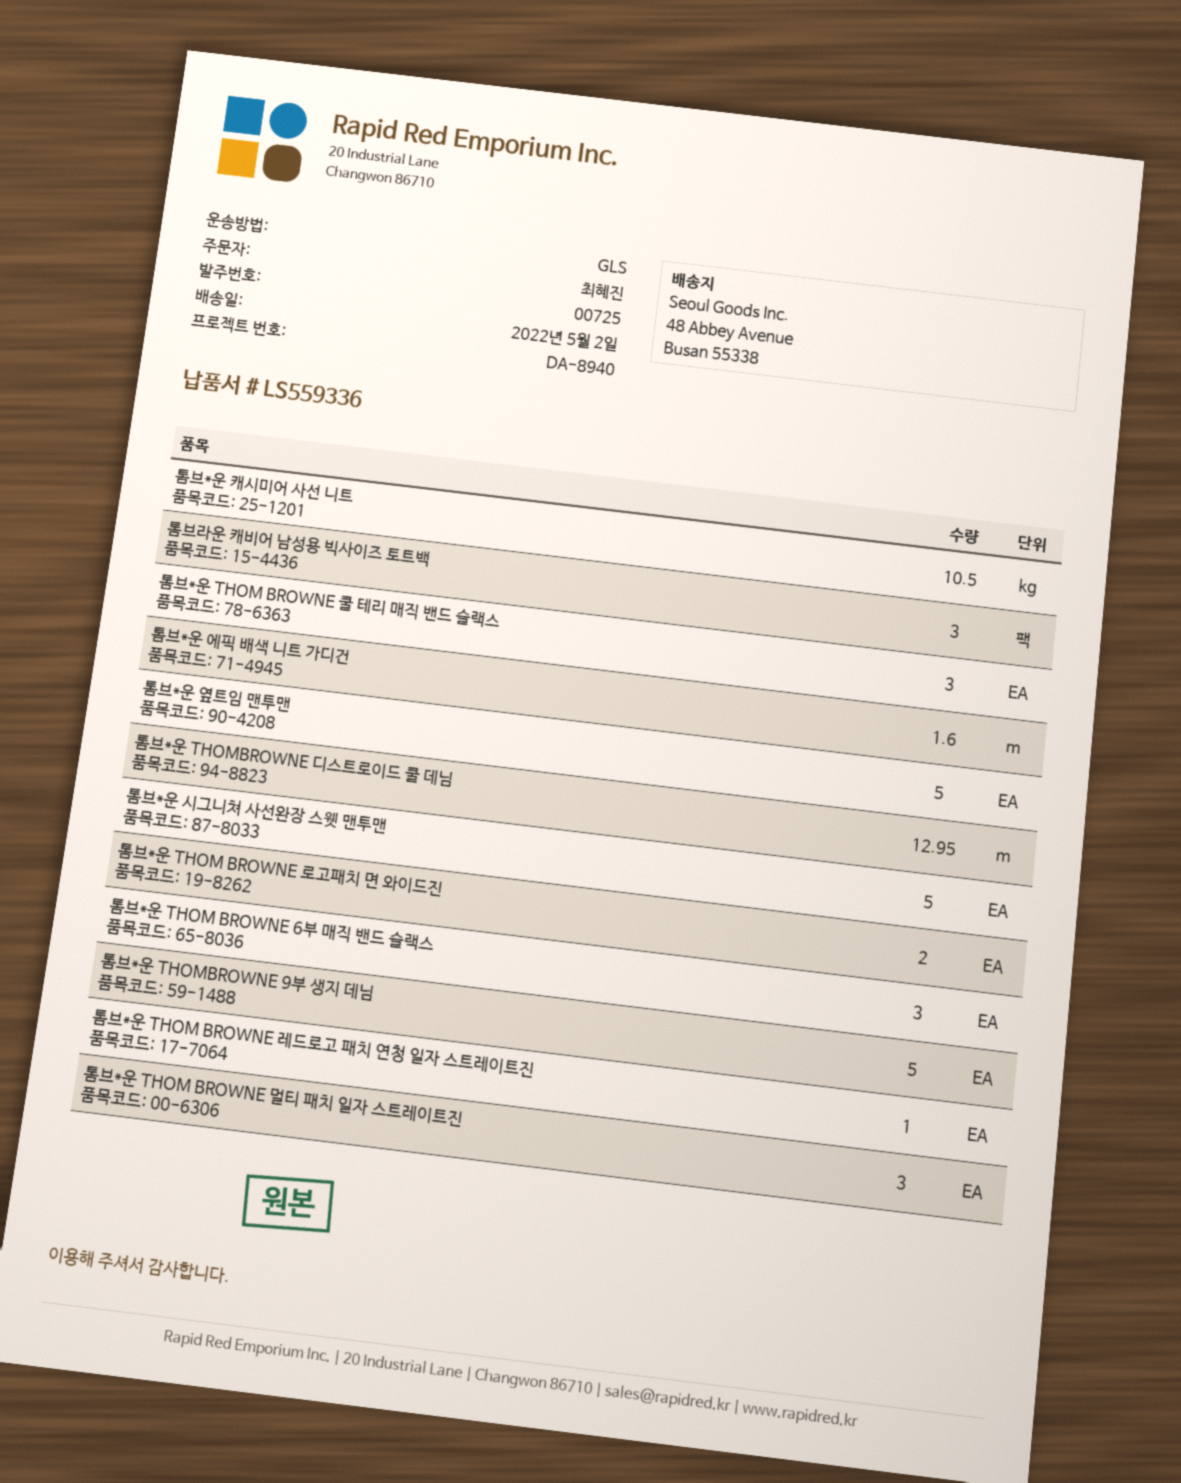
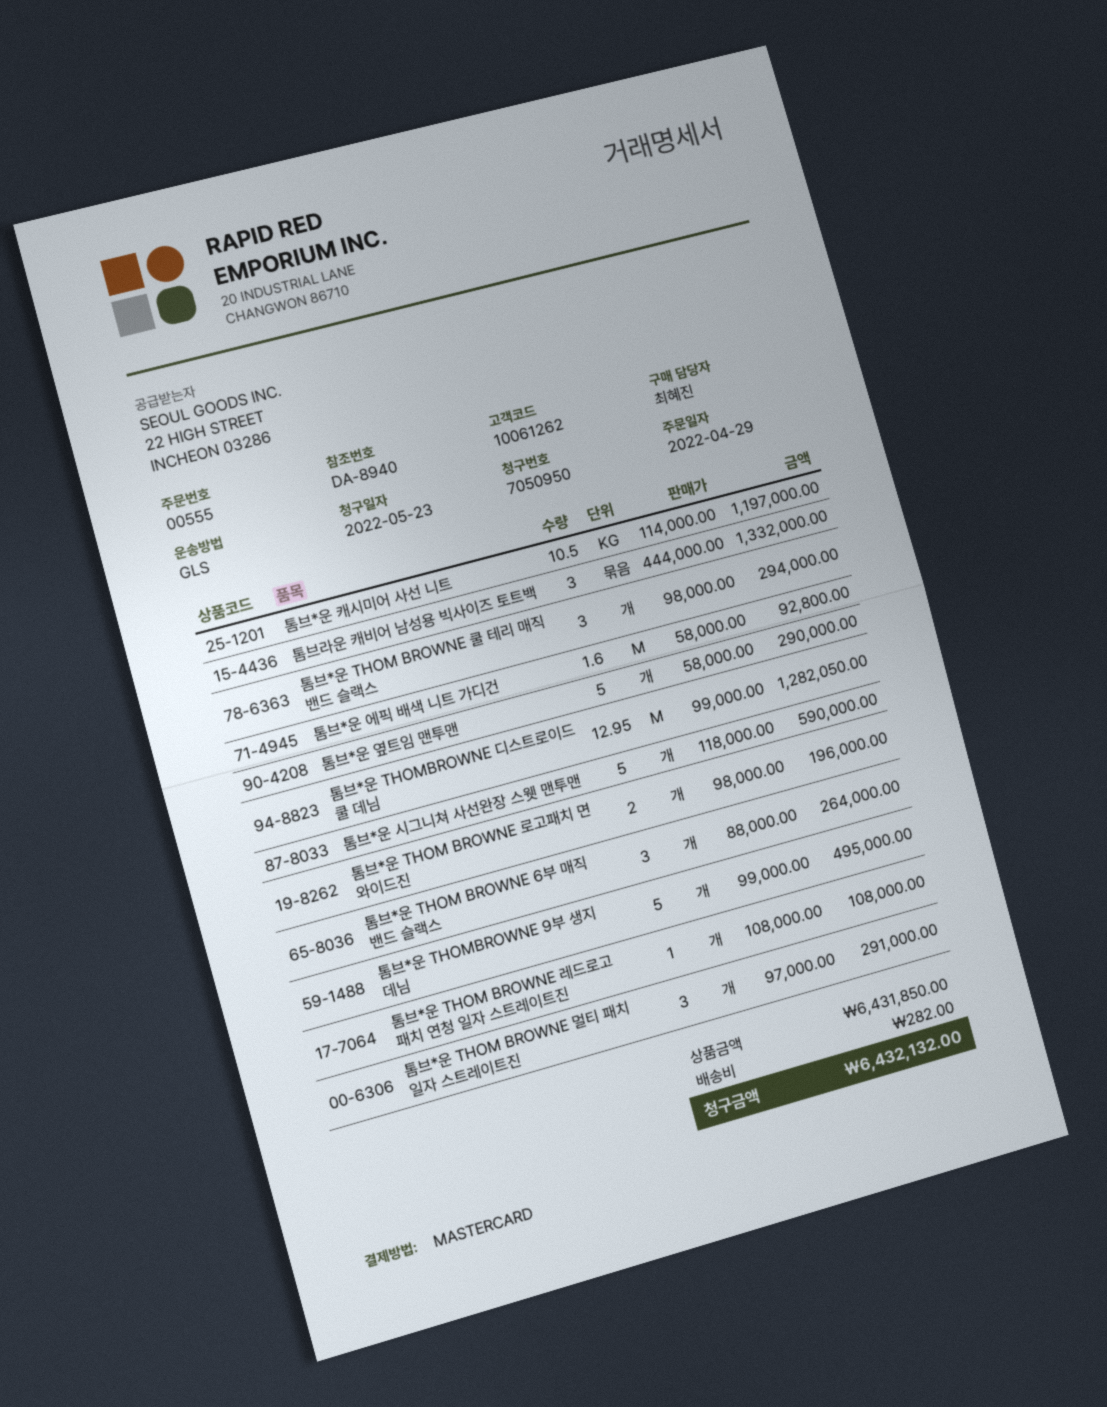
order number: 00725 -> 00555

